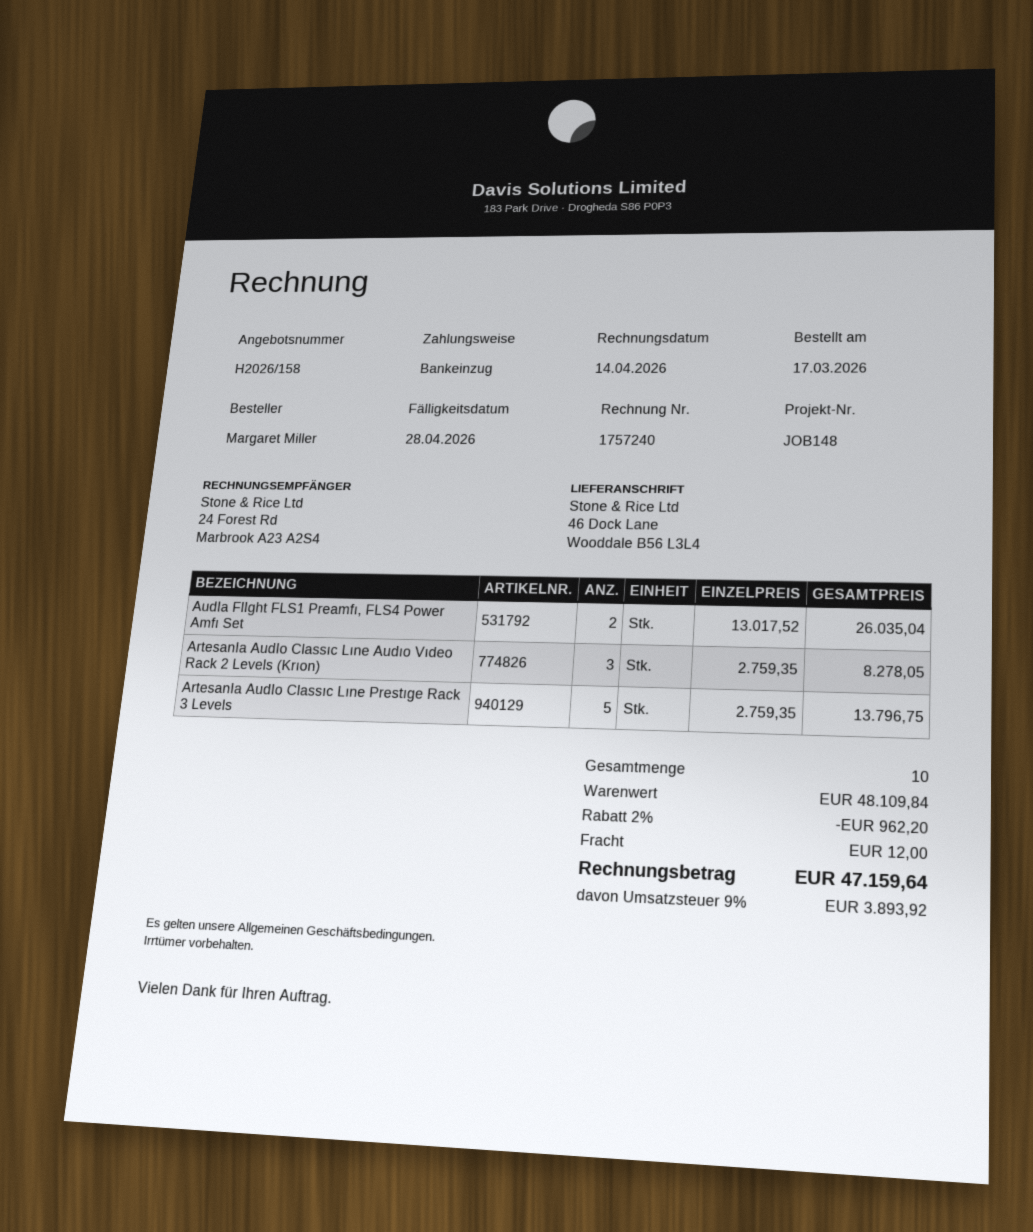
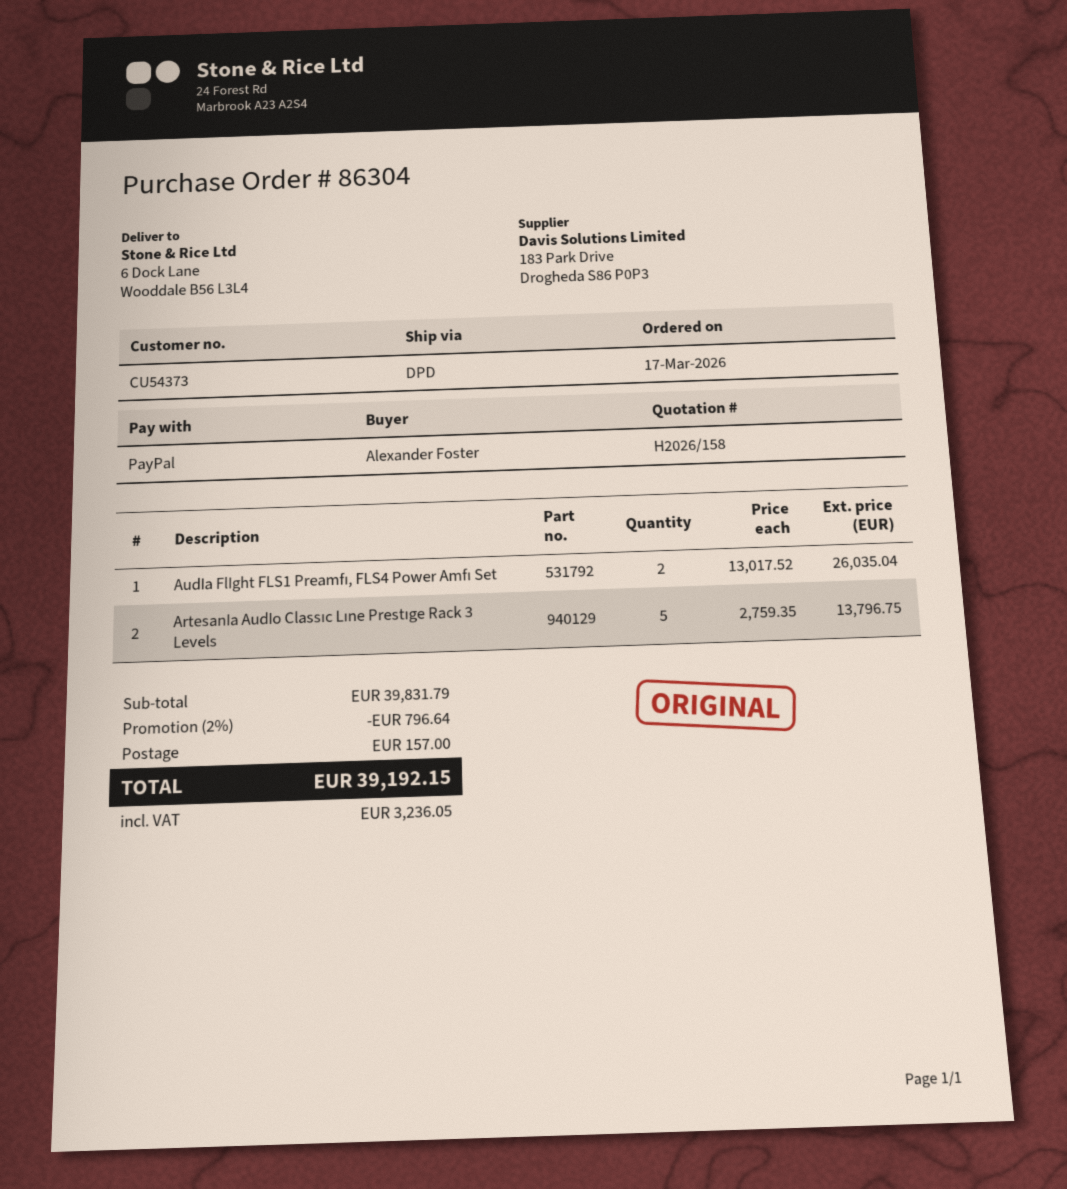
ordered by: Margaret Miller -> Alexander Foster
payment method: direct debit -> PayPal
ship to: 46 Dock Lane, Wooddale B56 L3L4 -> 6 Dock Lane, Wooddale B56 L3L4
ArtesanIa AudIo Classıc Lıne Audıo Vıdeo Rack 2 Levels (Krıon): 3 x 2759.35 = 8278.05 -> none
subtotal: 48109.84 -> 39831.79
discount: 2% = 962.20 -> 2% = 796.64
shipping: 12.00 -> 157.00
tax: 3893.92 -> 3236.05
total: 47159.64 -> 39192.15

